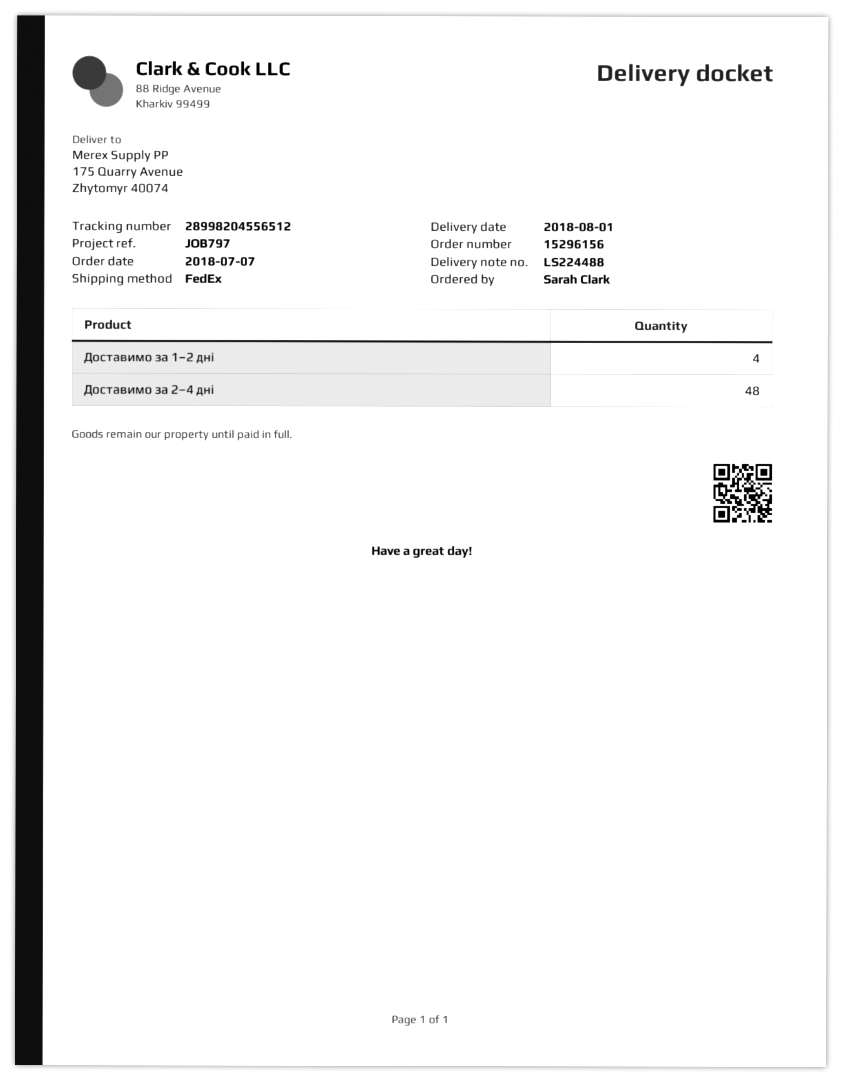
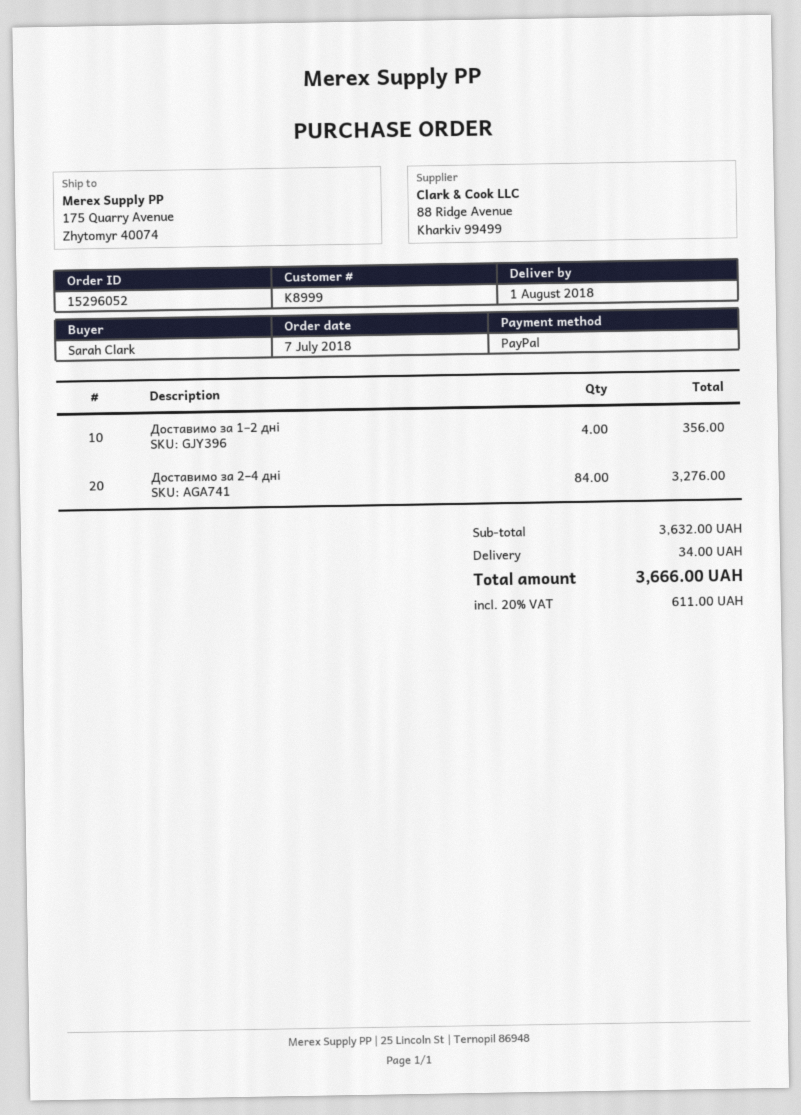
order number: 15296156 -> 15296052
Доставимо за 2–4 дні: 48 -> 84

